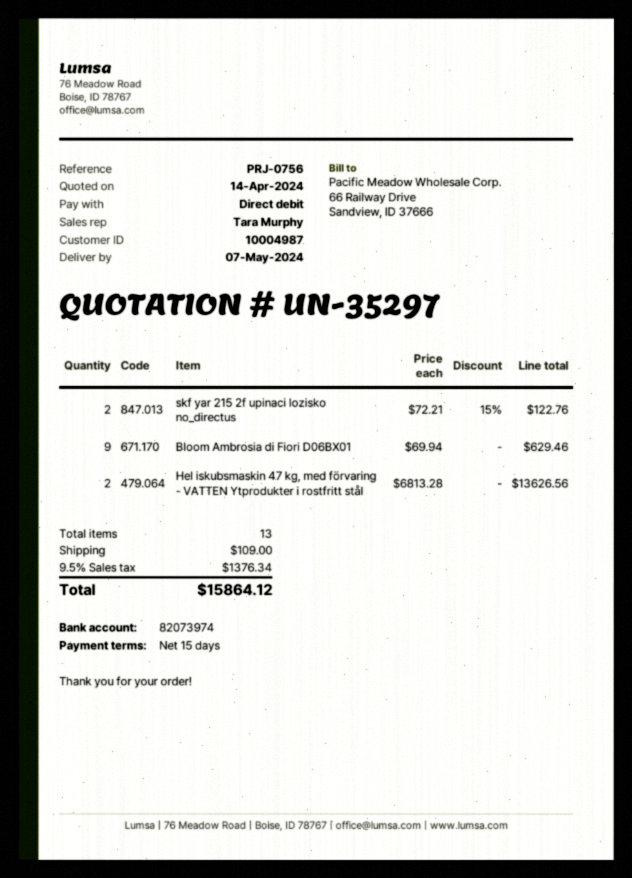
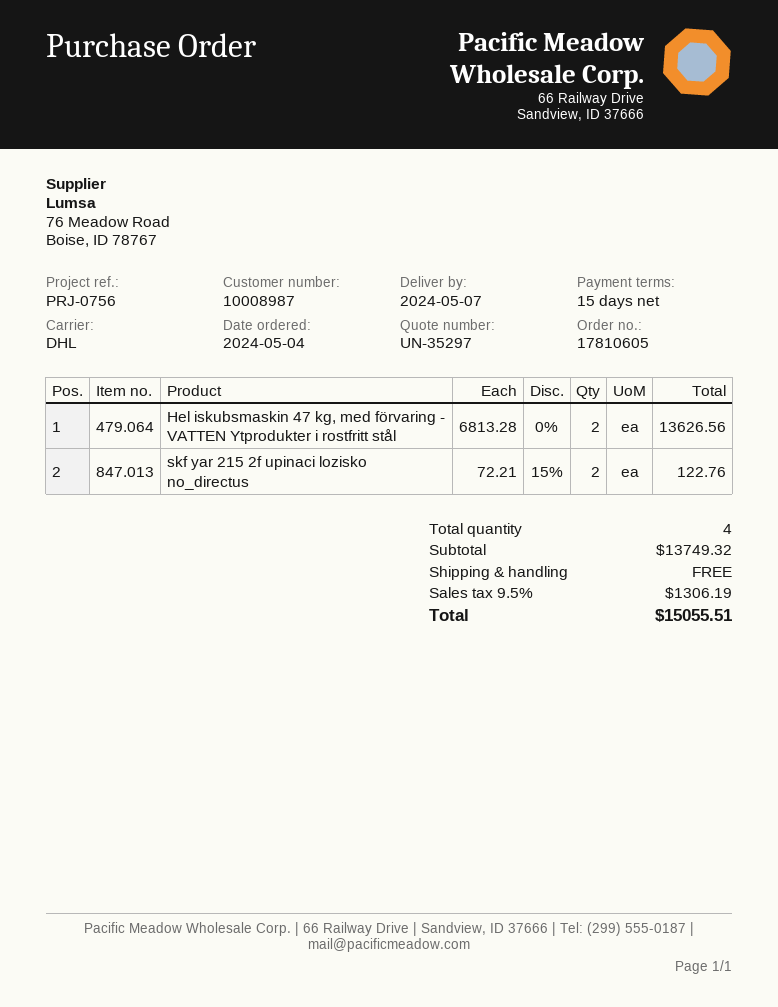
customer number: 10004987 -> 10008987
Bloom Ambrosia di Fiori D06BX01: 9 x 69.94 = 629.46 -> none
total quantity: 13 -> 4
shipping: 109.00 -> 0.00
tax: 9.5% = 1376.34 -> 9.5% = 1306.19
total: 15864.12 -> 15055.51

